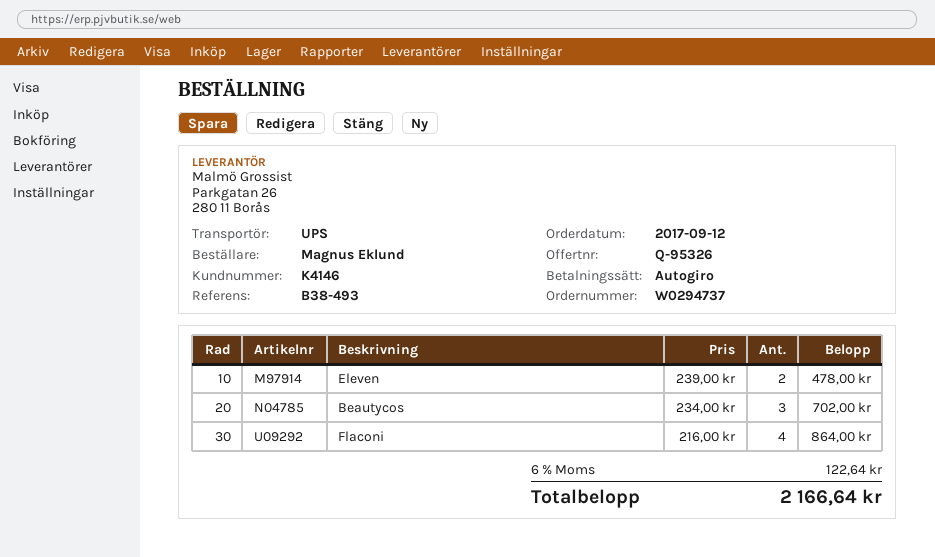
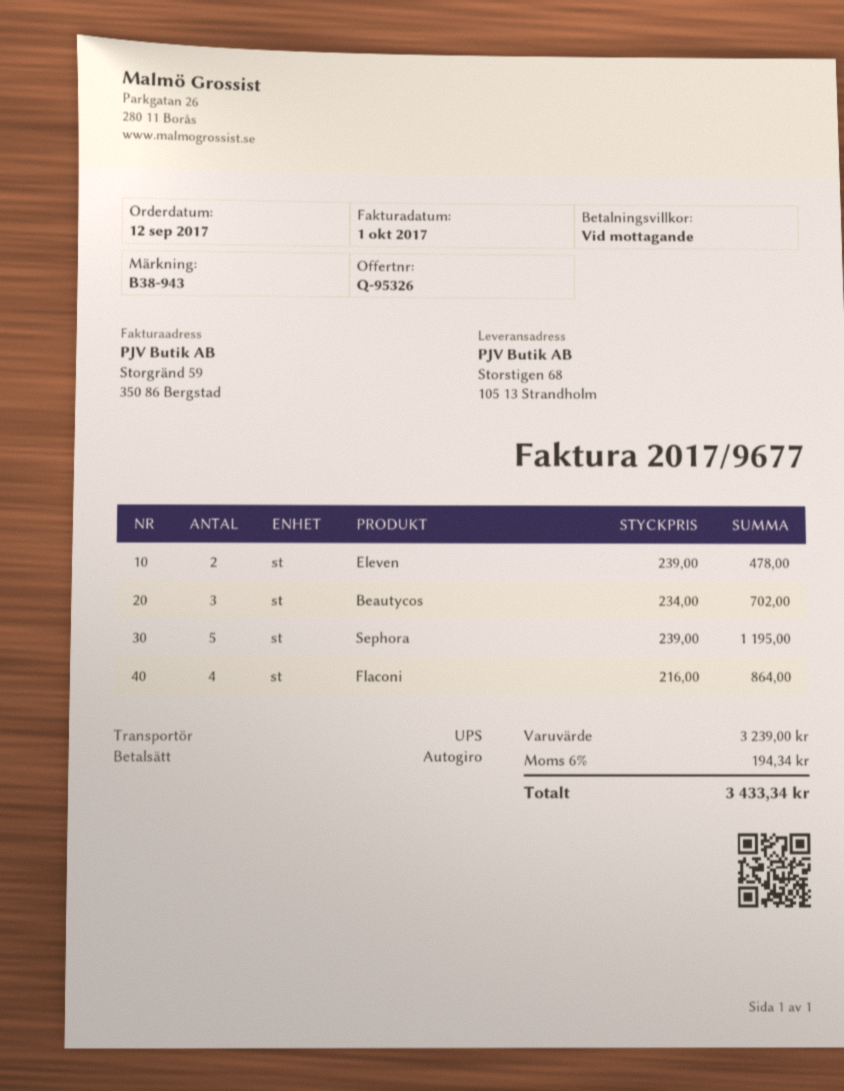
reference: B38-493 -> B38-943
Sephora: none -> 5 x 239.00 = 1195.00
tax: 6% = 122.64 -> 6% = 194.34
total: 2166.64 -> 3433.34

